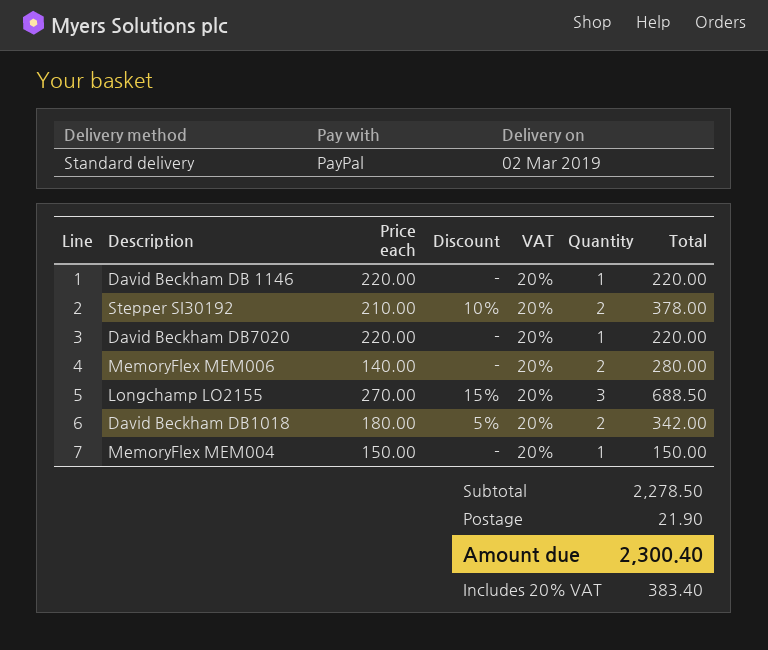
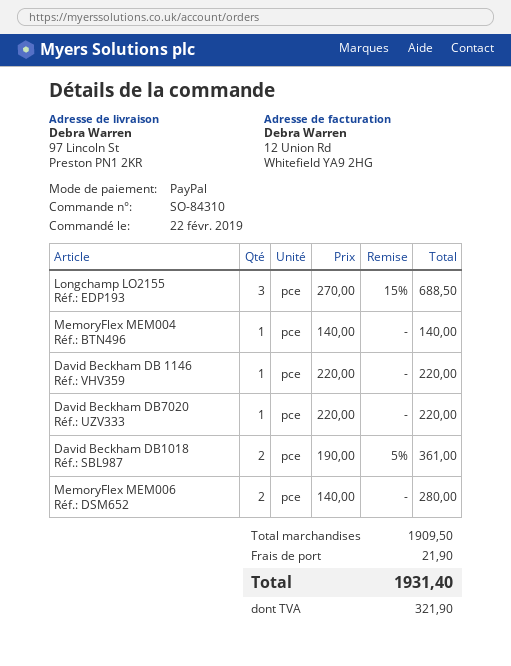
Stepper SI30192: 2 x 210.00 - 10% = 378.00 -> none
David Beckham DB1018: 2 x 180.00 - 5% = 342.00 -> 2 x 190.00 - 5% = 361.00
MemoryFlex MEM004: 1 x 150.00 = 150.00 -> 1 x 140.00 = 140.00
subtotal: 2278.50 -> 1909.50
tax: 383.40 -> 321.90
total: 2300.40 -> 1931.40

